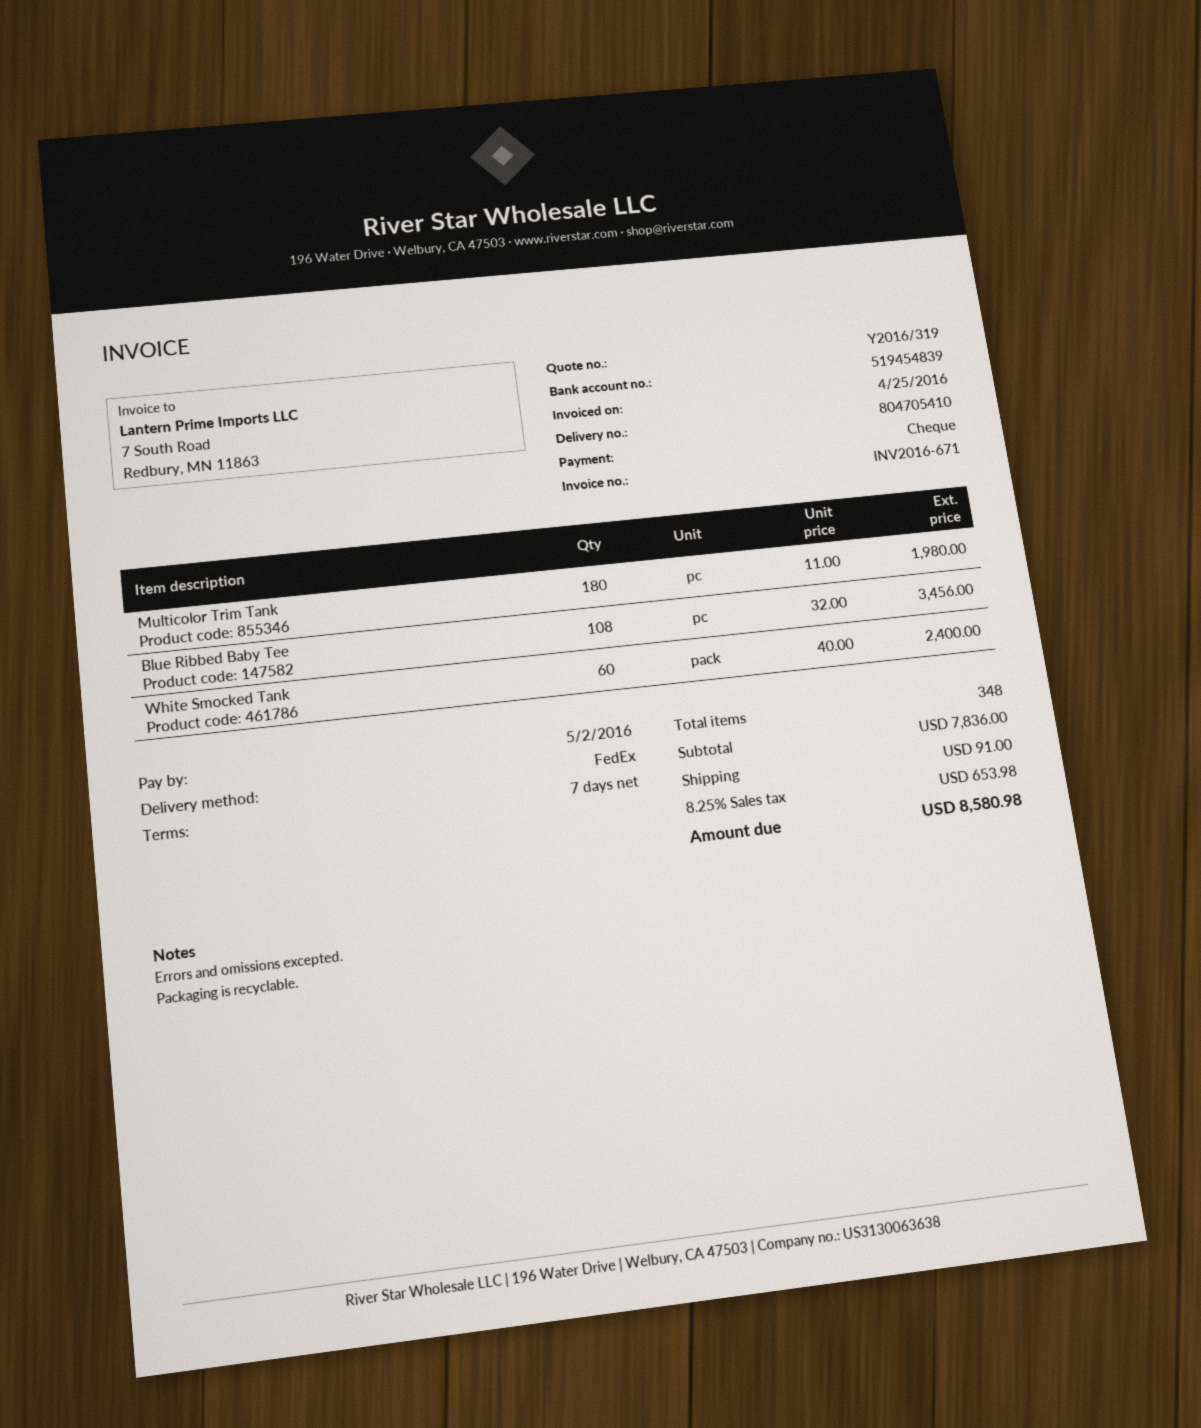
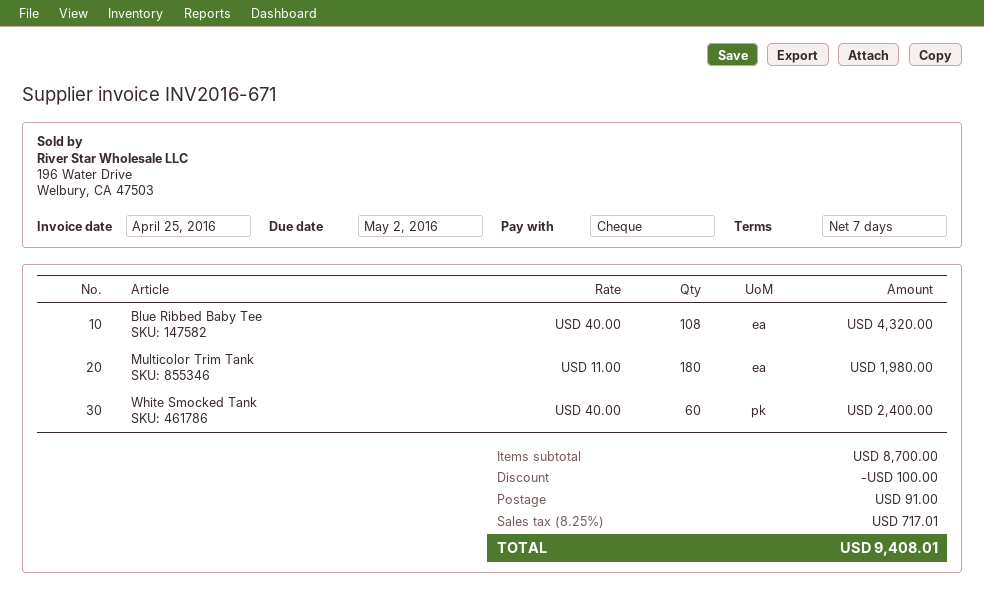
Blue Ribbed Baby Tee: 108 x 32.00 = 3456.00 -> 108 x 40.00 = 4320.00
subtotal: 7836.00 -> 8700.00
discount: none -> 100.00
tax: 8.25% = 653.98 -> 8.25% = 717.01
total: 8580.98 -> 9408.01

